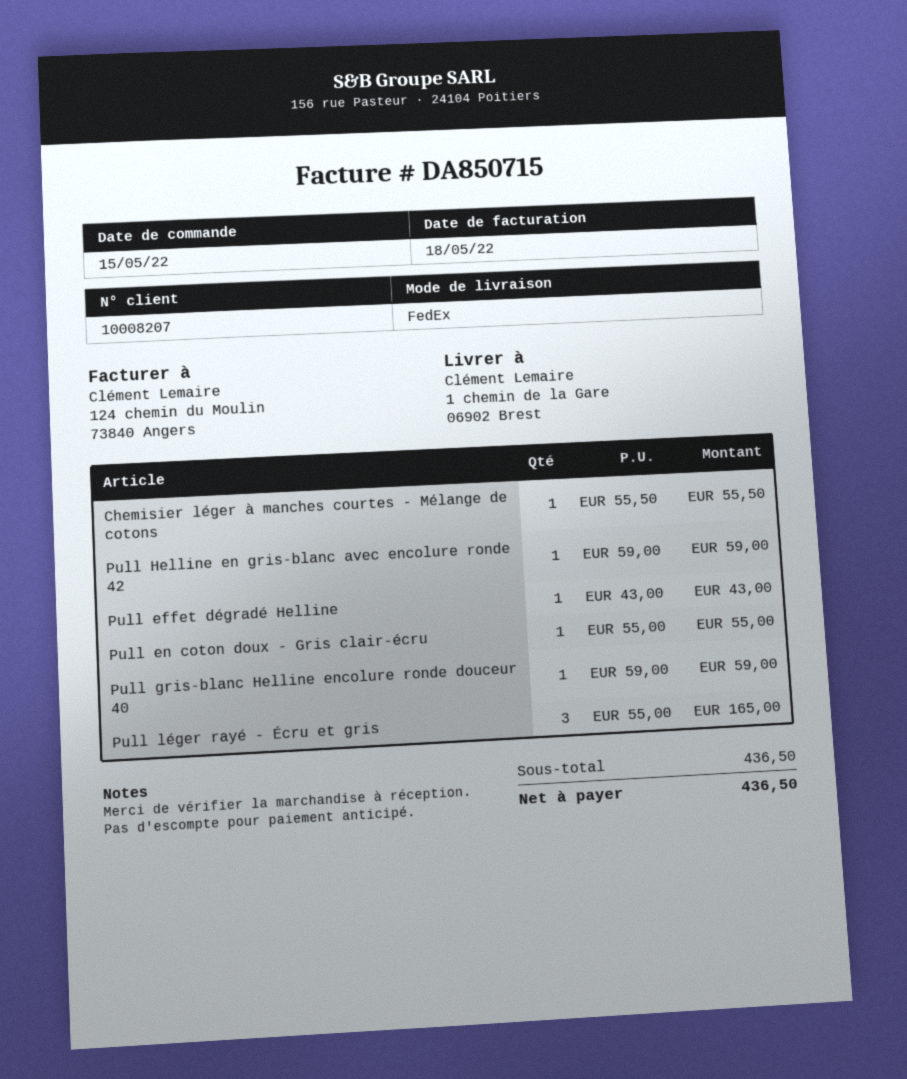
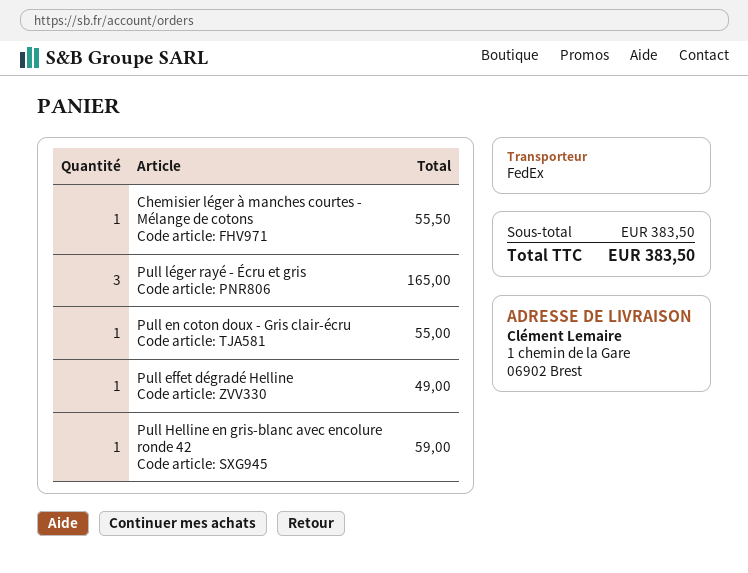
Pull effet dégradé Helline: 1 for 43.00 -> 1 for 49.00
Pull gris-blanc Helline encolure ronde douceur 40: 1 for 59.00 -> none
subtotal: 436.50 -> 383.50
total: 436.50 -> 383.50

